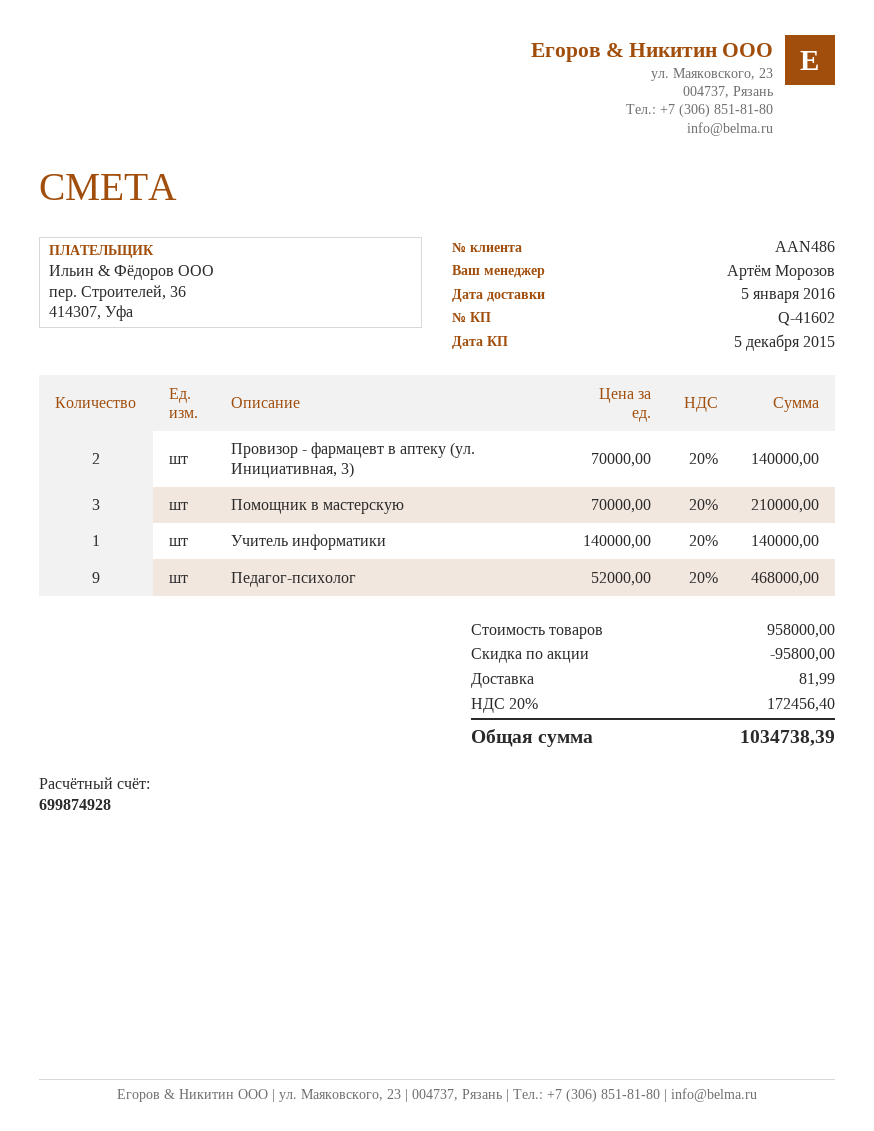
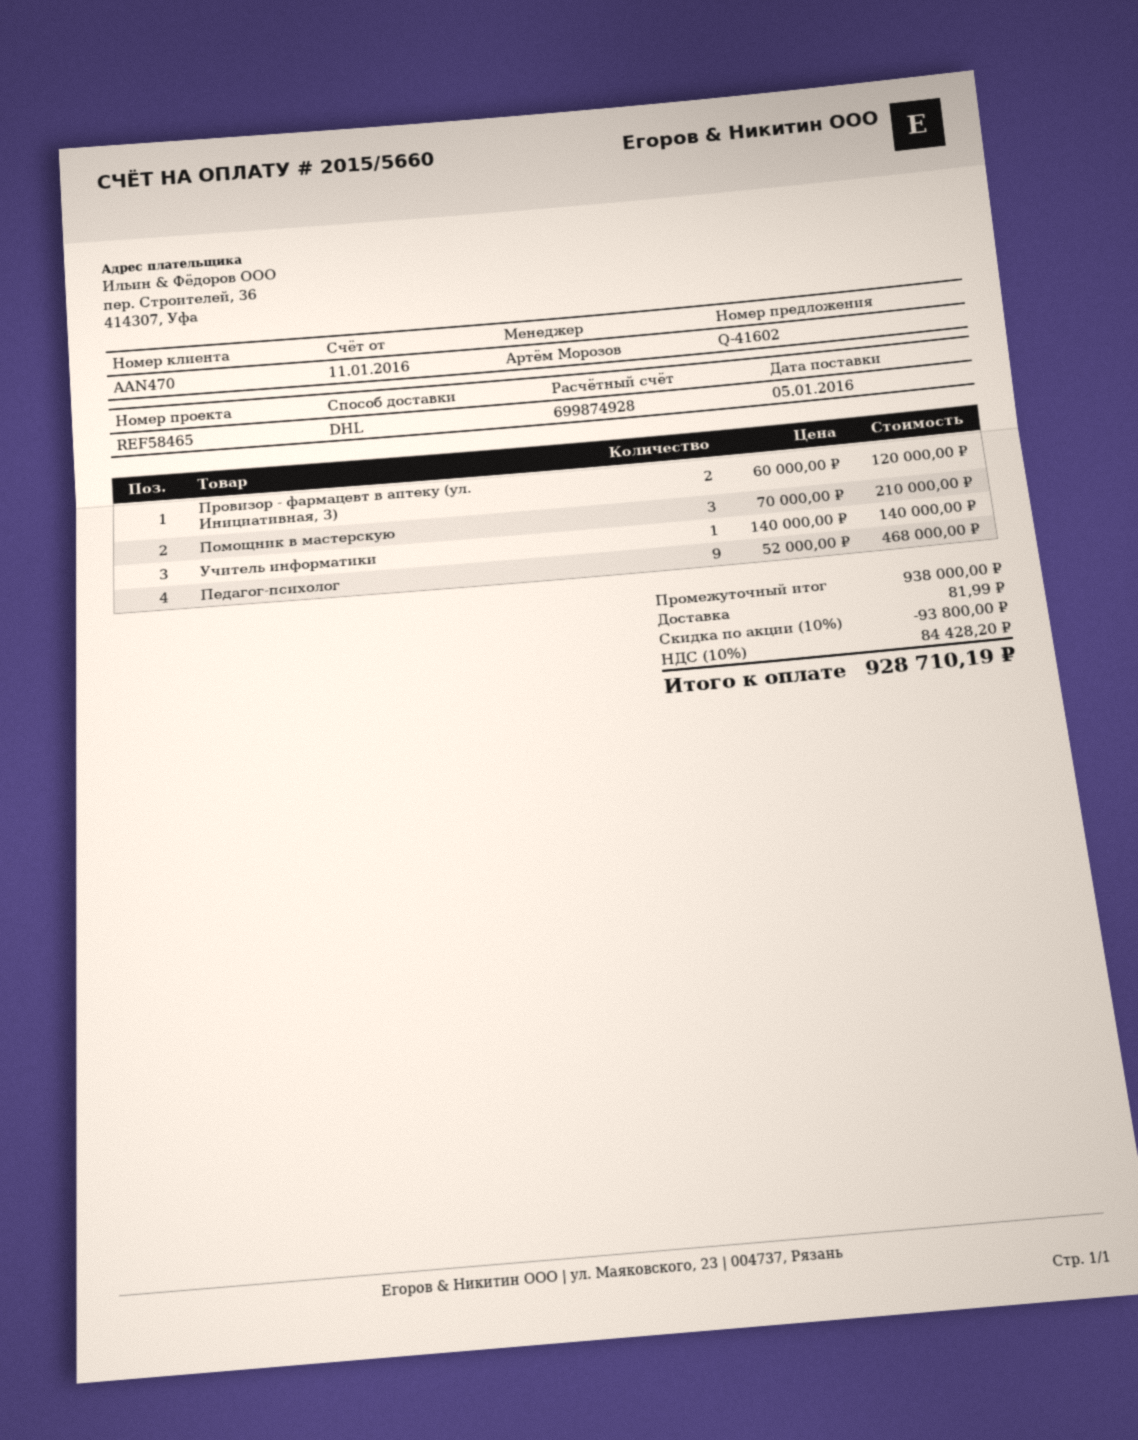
customer number: AAN486 -> AAN470
Провизор - фармацевт в аптеку (ул. Инициативная, 3): 2 x 70000.00 = 140000.00 -> 2 x 60000.00 = 120000.00
subtotal: 958000.00 -> 938000.00
discount: 95800.00 -> 93800.00
tax: 20% = 172456.40 -> 10% = 84428.20
total: 1034738.39 -> 928710.19

